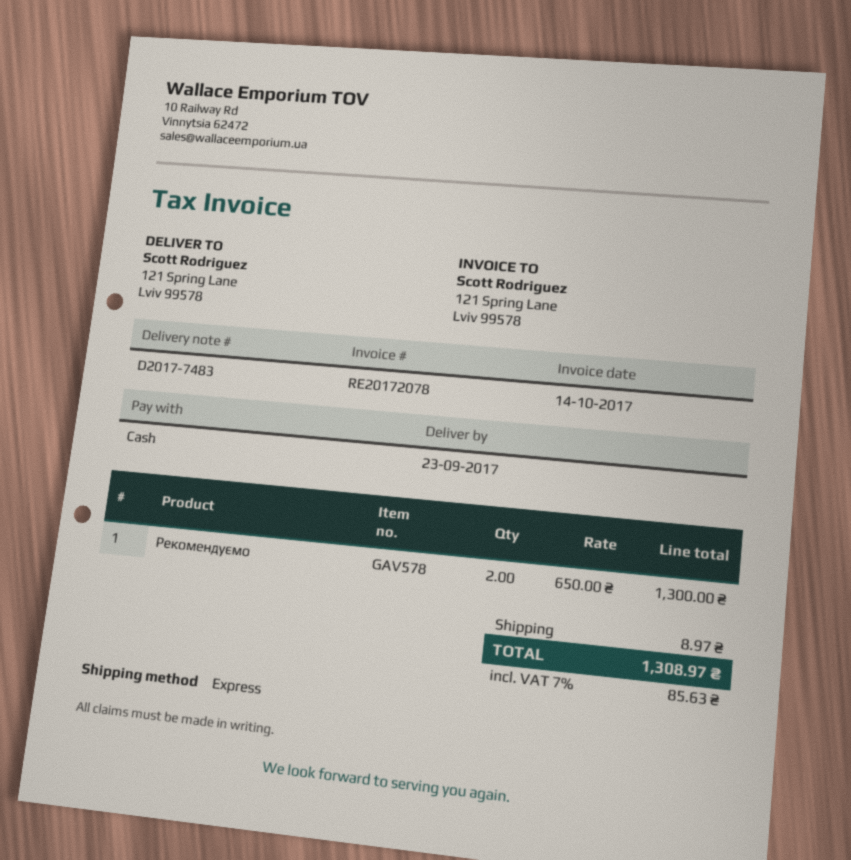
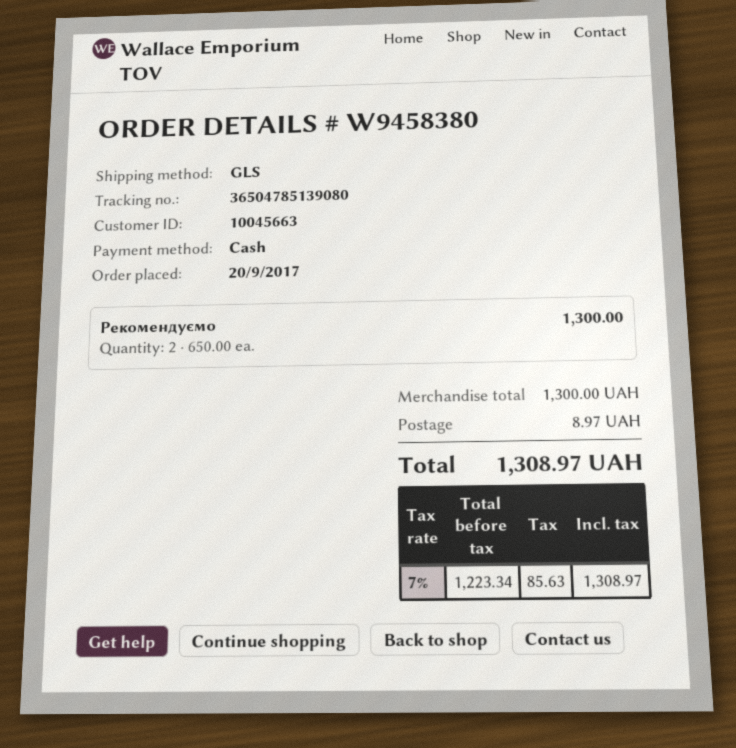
shipping method: express -> GLS

